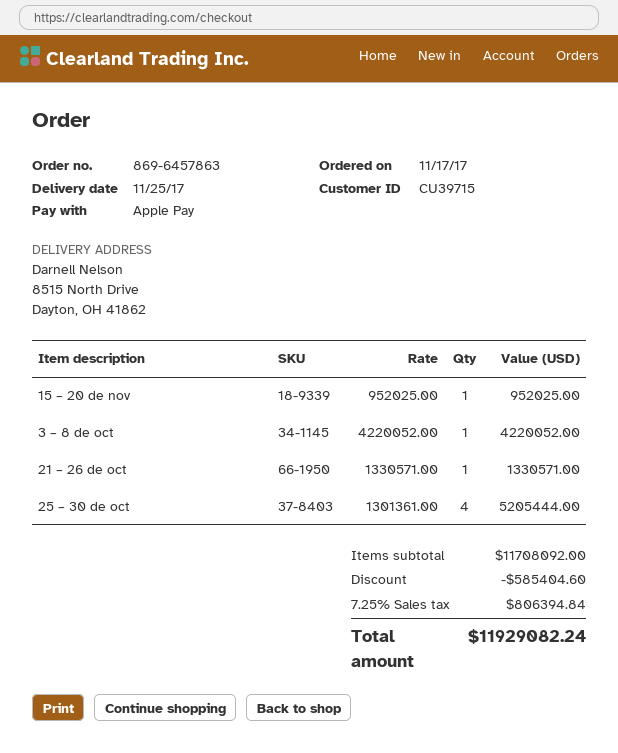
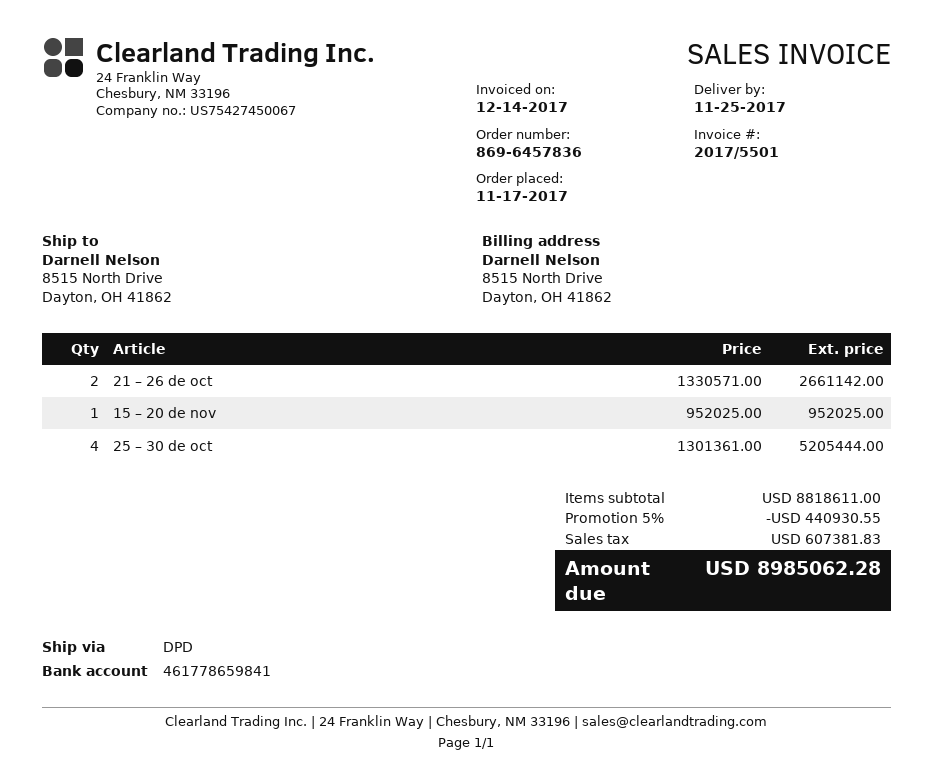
order number: 869-6457863 -> 869-6457836
3 – 8 de oct: 1 x 4220052.00 = 4220052.00 -> none
21 – 26 de oct: 1 x 1330571.00 = 1330571.00 -> 2 x 1330571.00 = 2661142.00
subtotal: 11708092.00 -> 8818611.00
discount: 585404.60 -> 440930.55
tax: 806394.84 -> 607381.83
total: 11929082.24 -> 8985062.28

